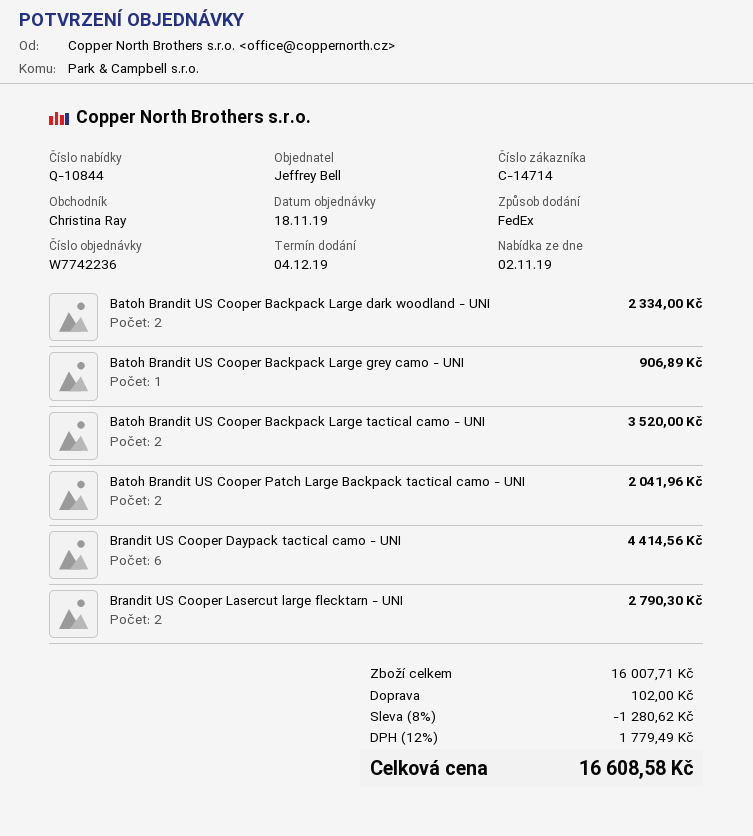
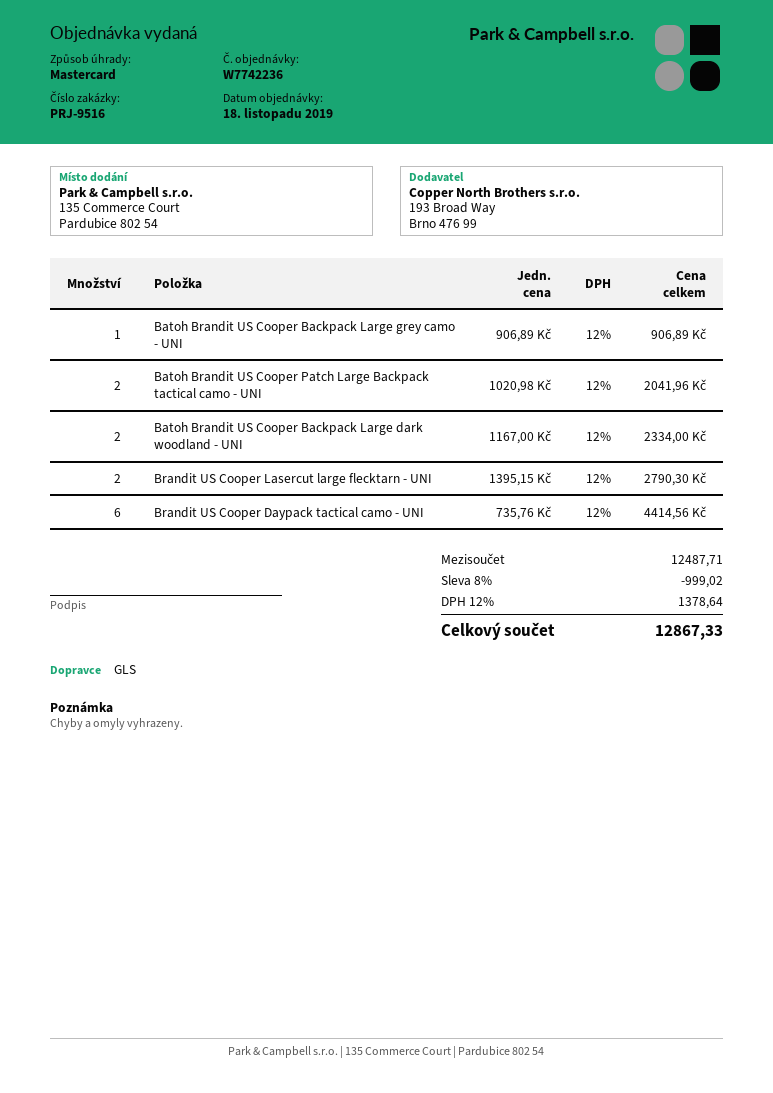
shipping method: FedEx -> GLS
Batoh Brandit US Cooper Backpack Large tactical camo - UNI: 2 for 3520.00 -> none
subtotal: 16007.71 -> 12487.71
discount: 8% = 1280.62 -> 8% = 999.02
shipping: 102.00 -> none
tax: 12% = 1779.49 -> 12% = 1378.64
total: 16608.58 -> 12867.33

